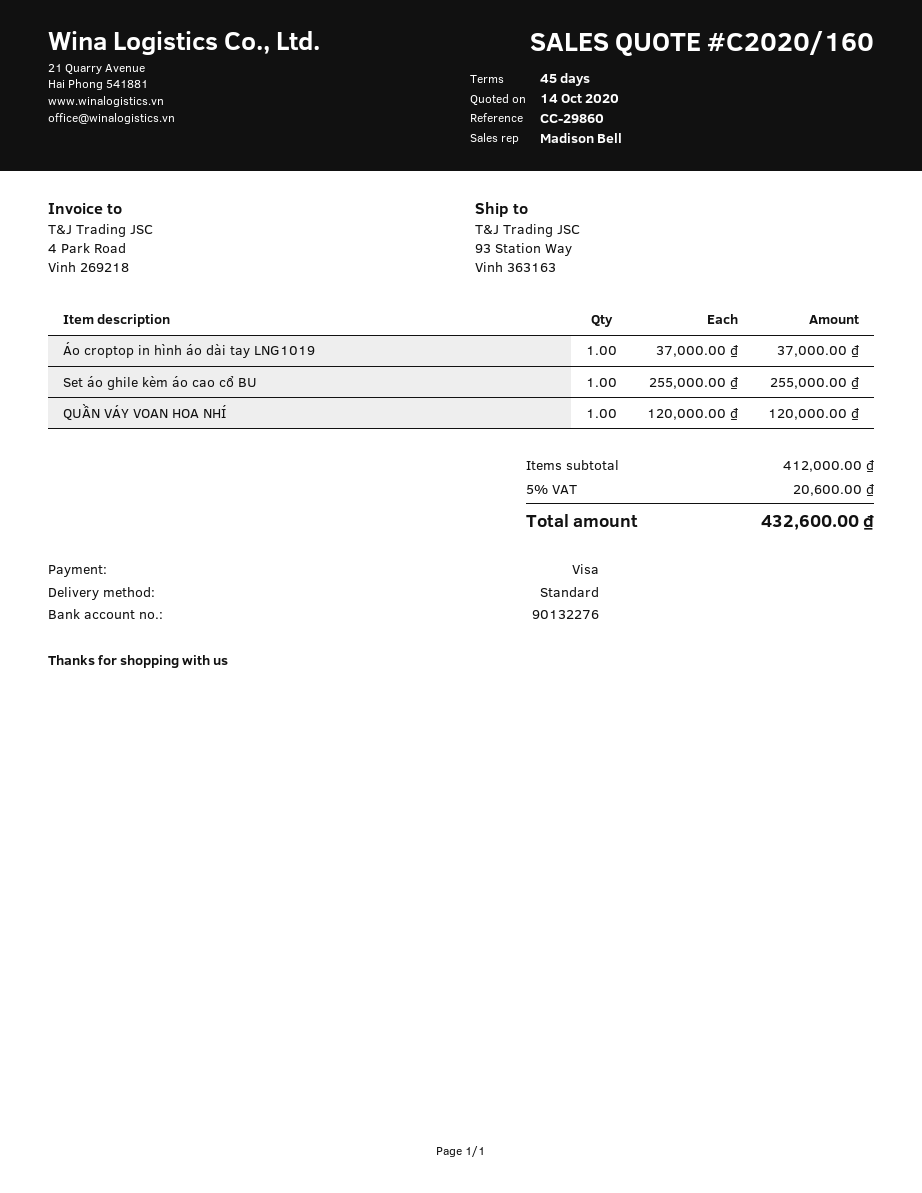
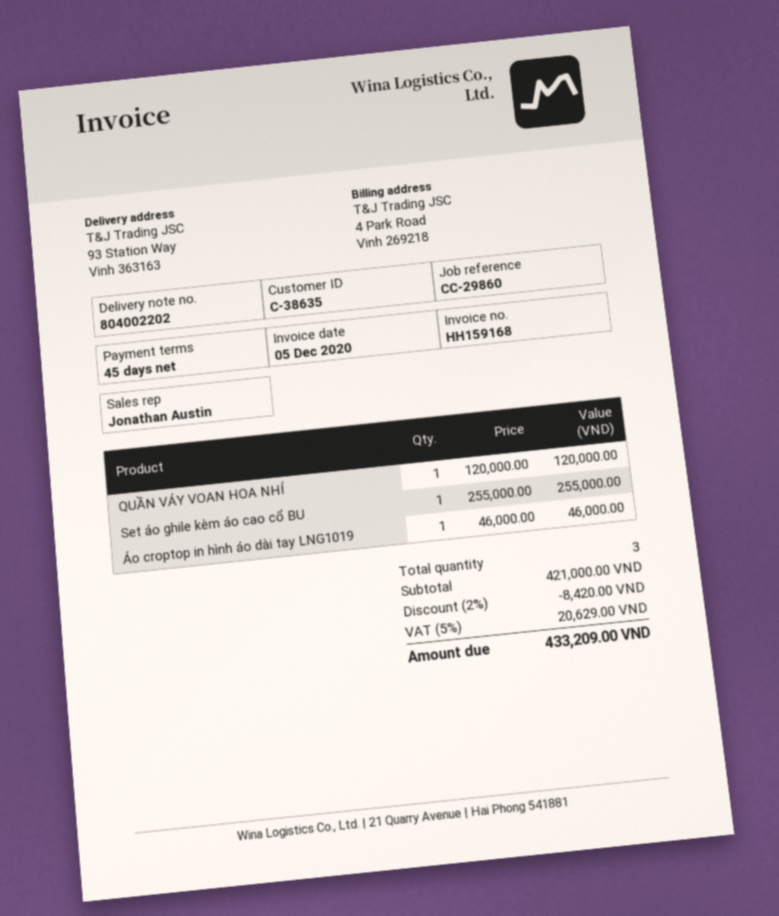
sales rep: Madison Bell -> Jonathan Austin
Áo croptop in hình áo dài tay LNG1019: 1 x 37000.00 = 37000.00 -> 1 x 46000.00 = 46000.00
subtotal: 412000.00 -> 421000.00
discount: none -> 2% = 8420.00
tax: 5% = 20600.00 -> 5% = 20629.00
total: 432600.00 -> 433209.00

